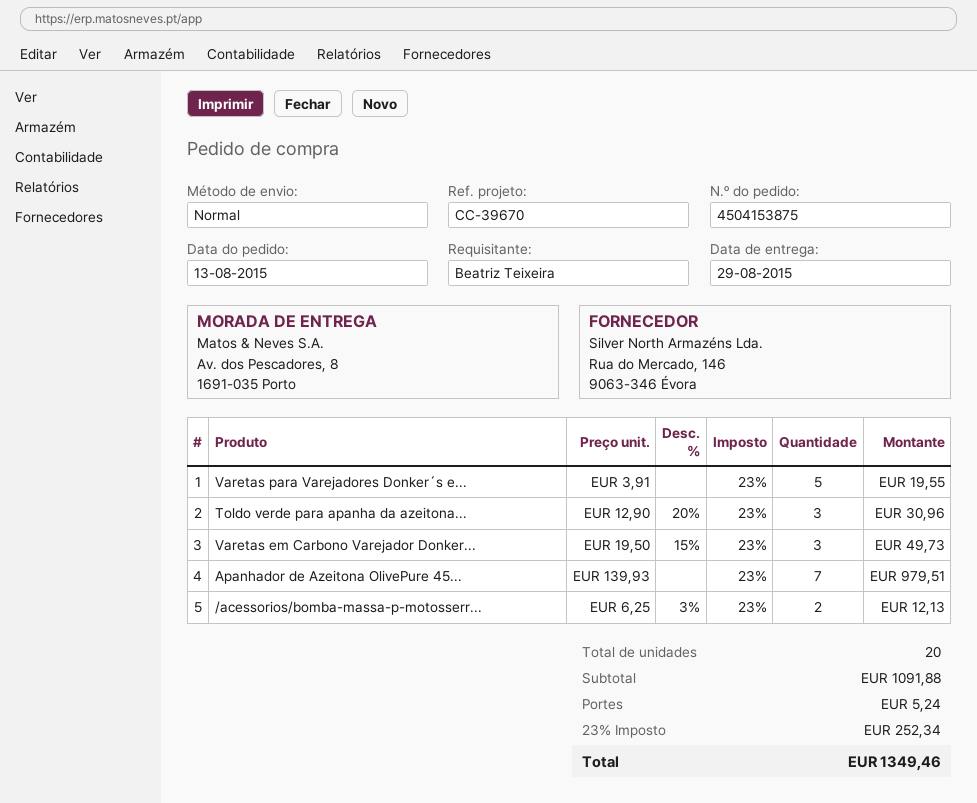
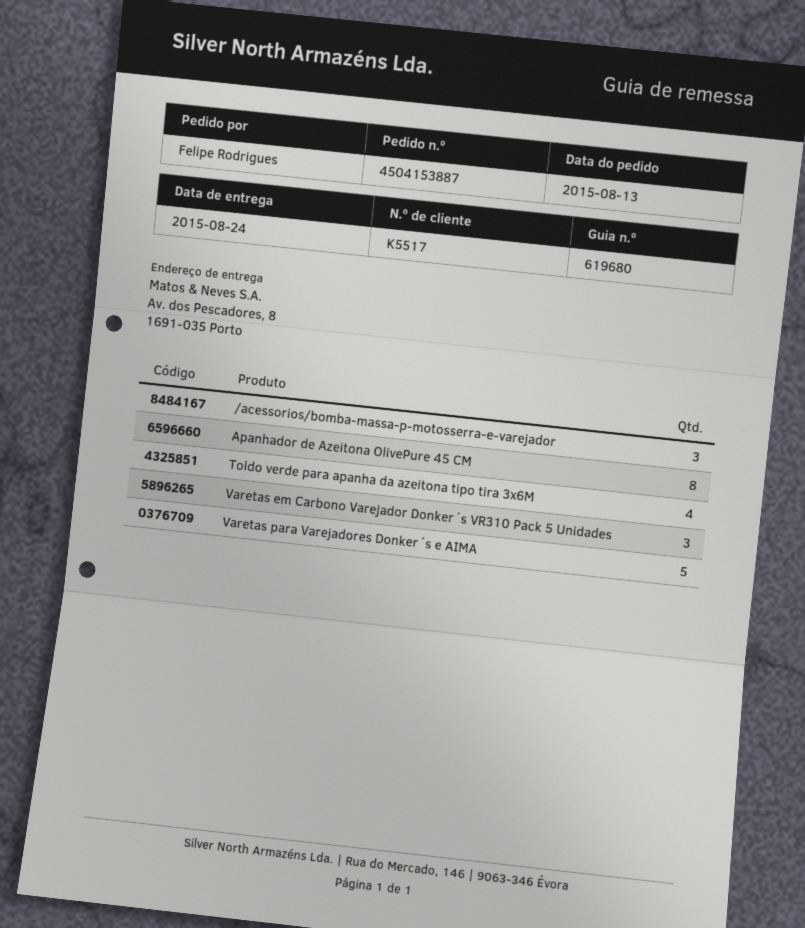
order number: 4504153875 -> 4504153887
delivery date: 2015-08-29 -> 2015-08-24
ordered by: Beatriz Teixeira -> Felipe Rodrigues
Toldo verde para apanha da azeitona...: 3 -> 4
Apanhador de Azeitona OlivePure 45...: 7 -> 8
/acessorios/bomba-massa-p-motosserr...: 2 -> 3

